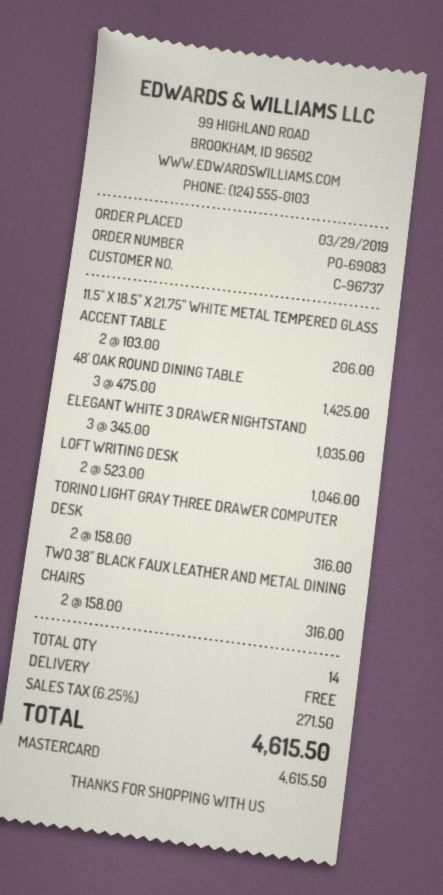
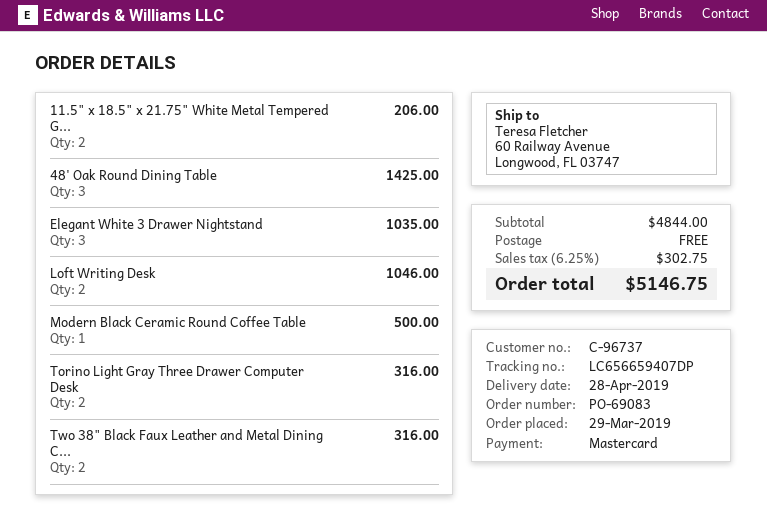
Modern Black Ceramic Round Coffee Table: none -> 1 for 500.00
tax: 6.25% = 271.50 -> 6.25% = 302.75
total: 4615.50 -> 5146.75

